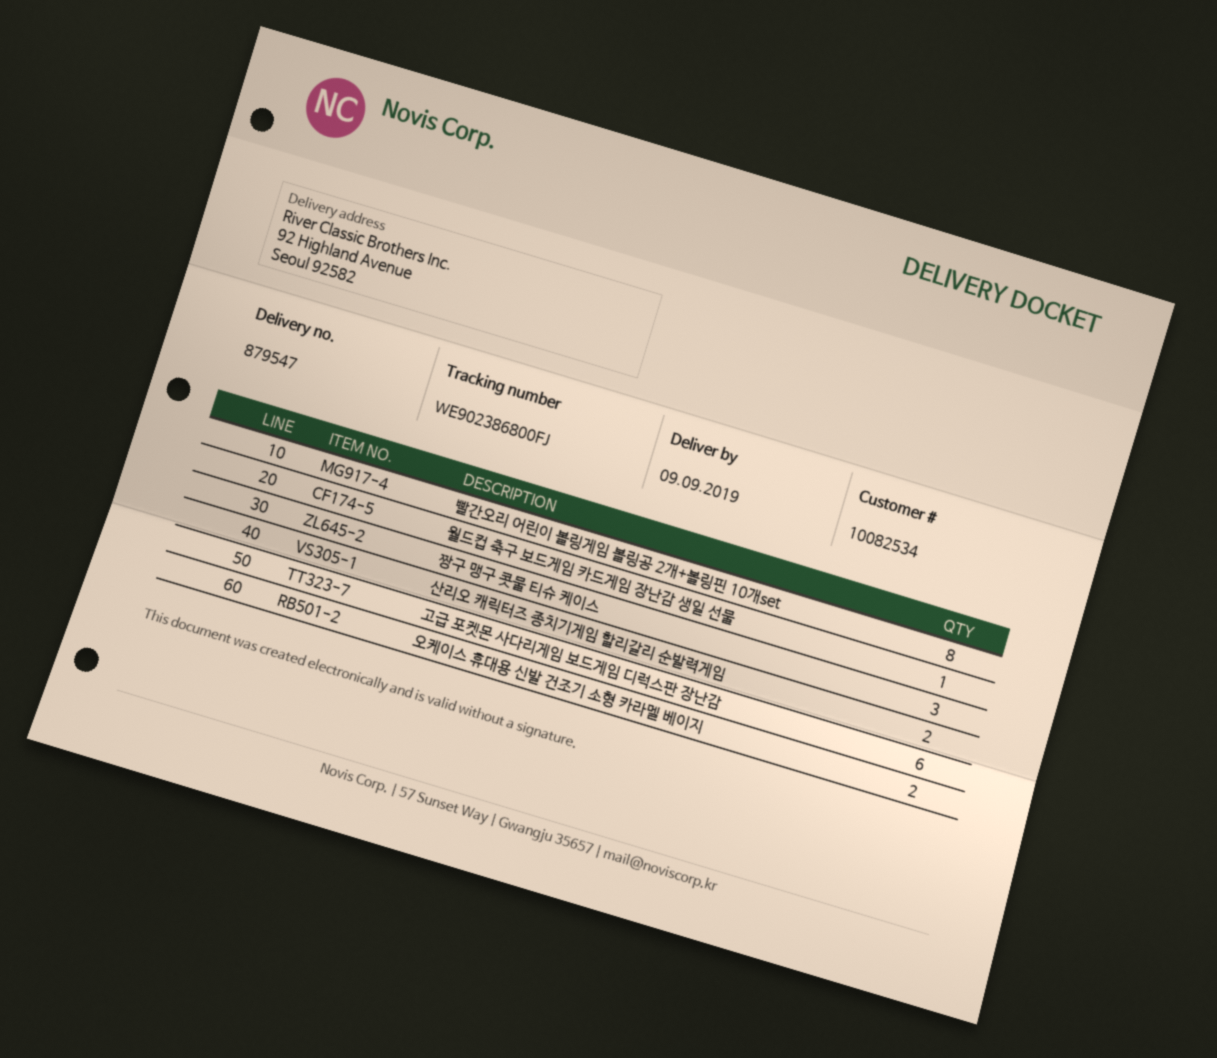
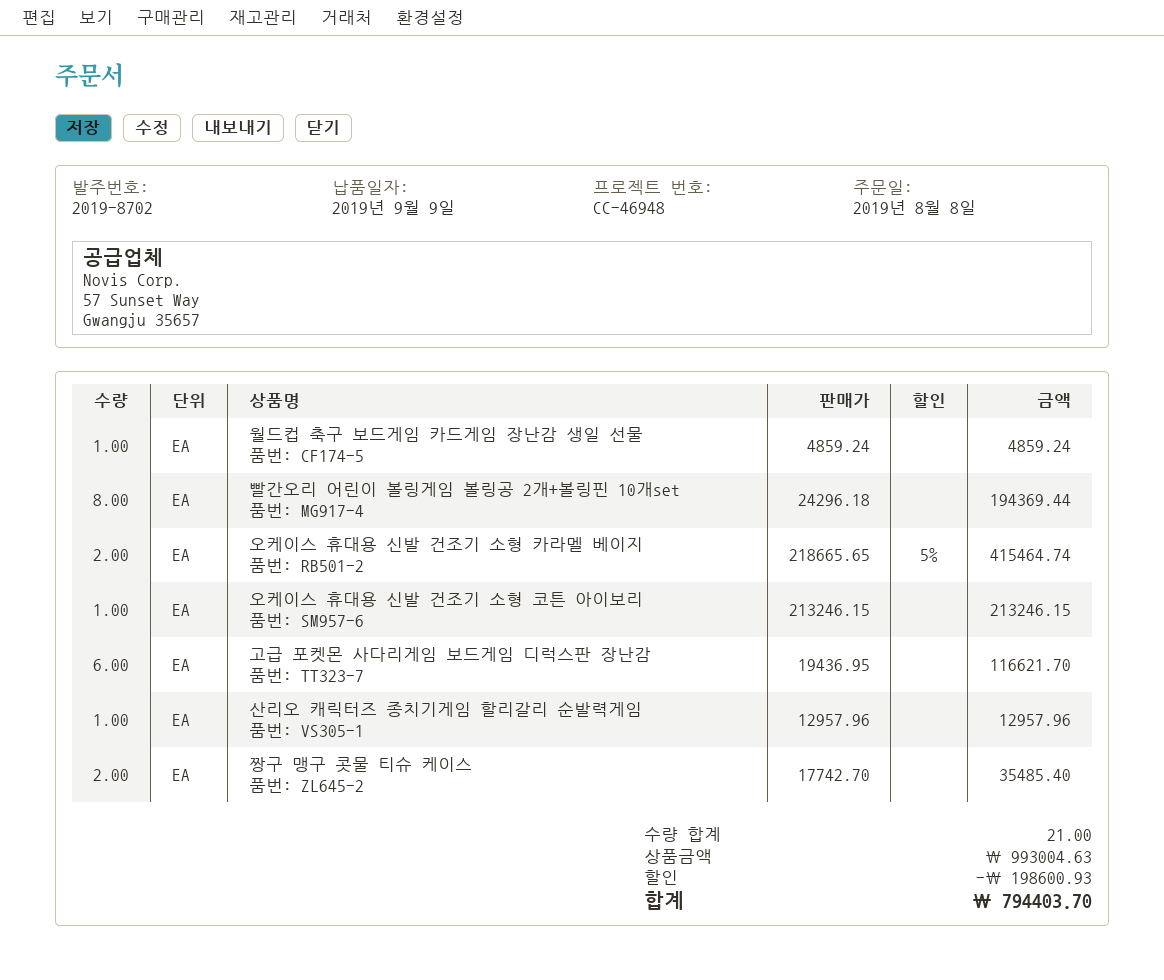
짱구 맹구 콧물 티슈 케이스: 3 -> 2
산리오 캐릭터즈 종치기게임 할리갈리 순발력게임: 2 -> 1
오케이스 휴대용 신발 건조기 소형 코튼 아이보리: none -> 1

